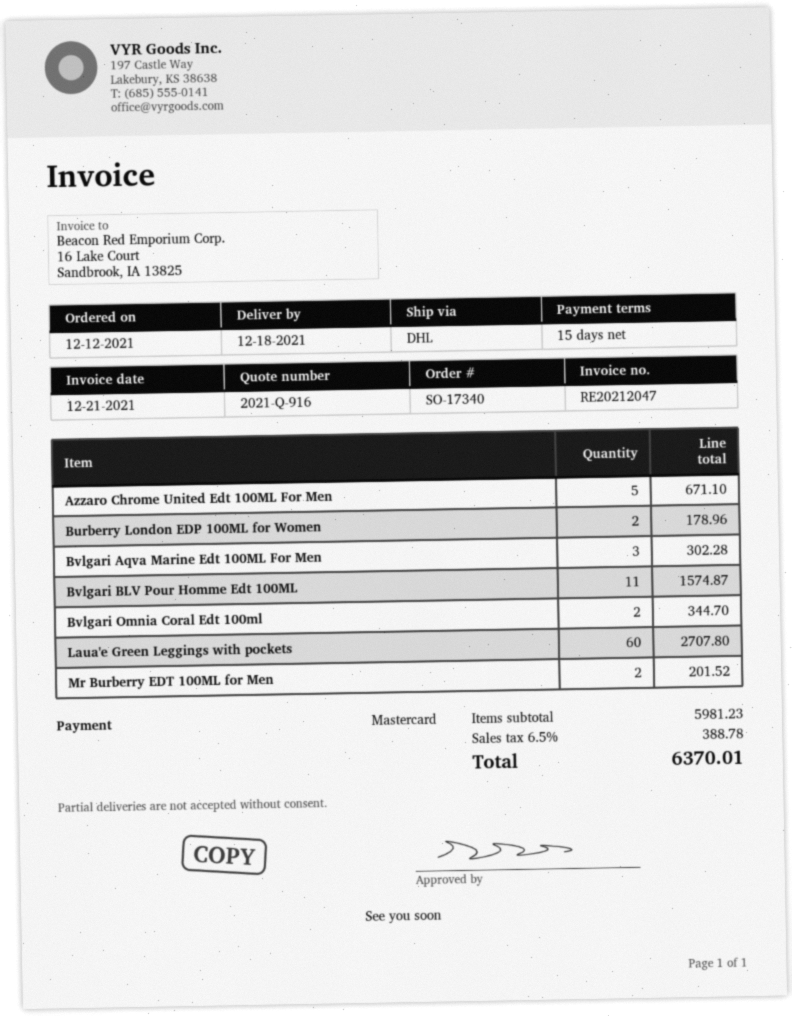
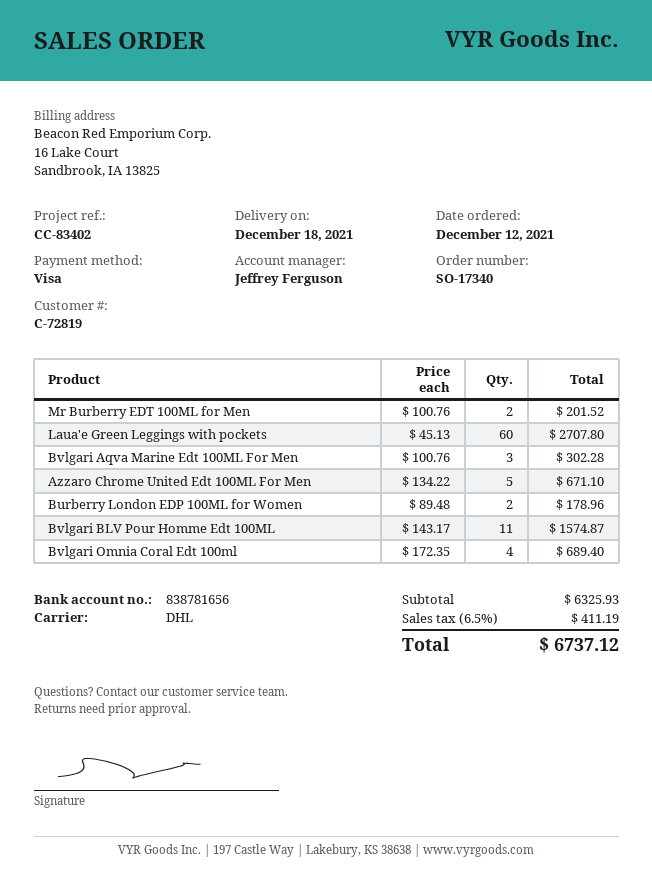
payment method: Mastercard -> Visa
Bvlgari Omnia Coral Edt 100ml: 2 for 344.70 -> 4 for 689.40
subtotal: 5981.23 -> 6325.93
tax: 6.5% = 388.78 -> 6.5% = 411.19
total: 6370.01 -> 6737.12

